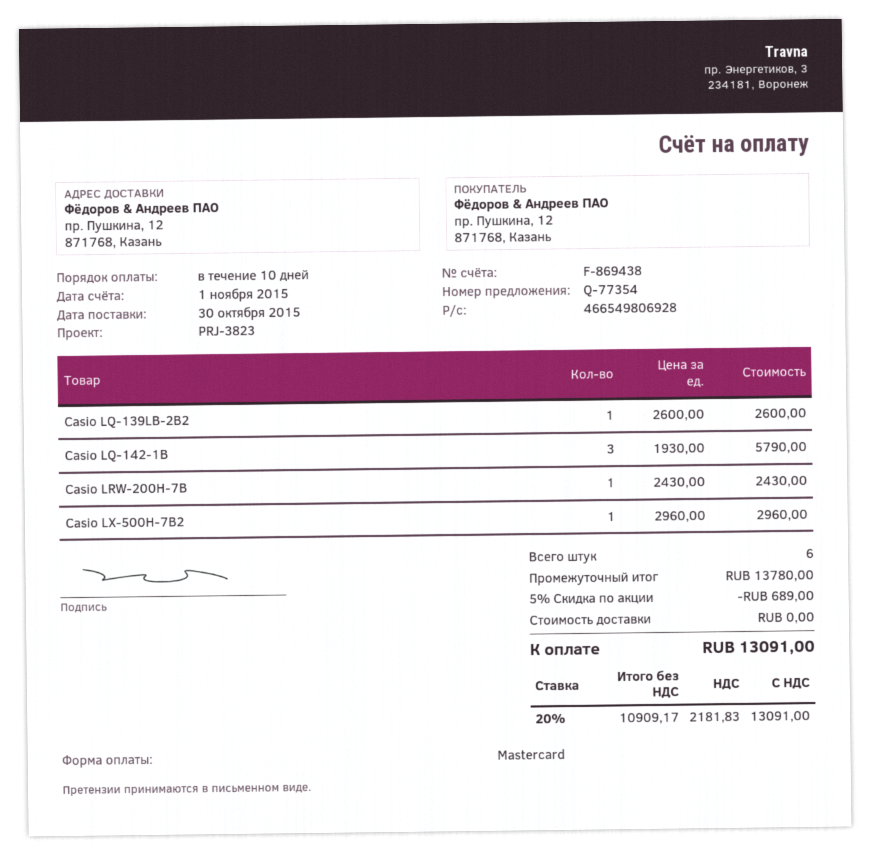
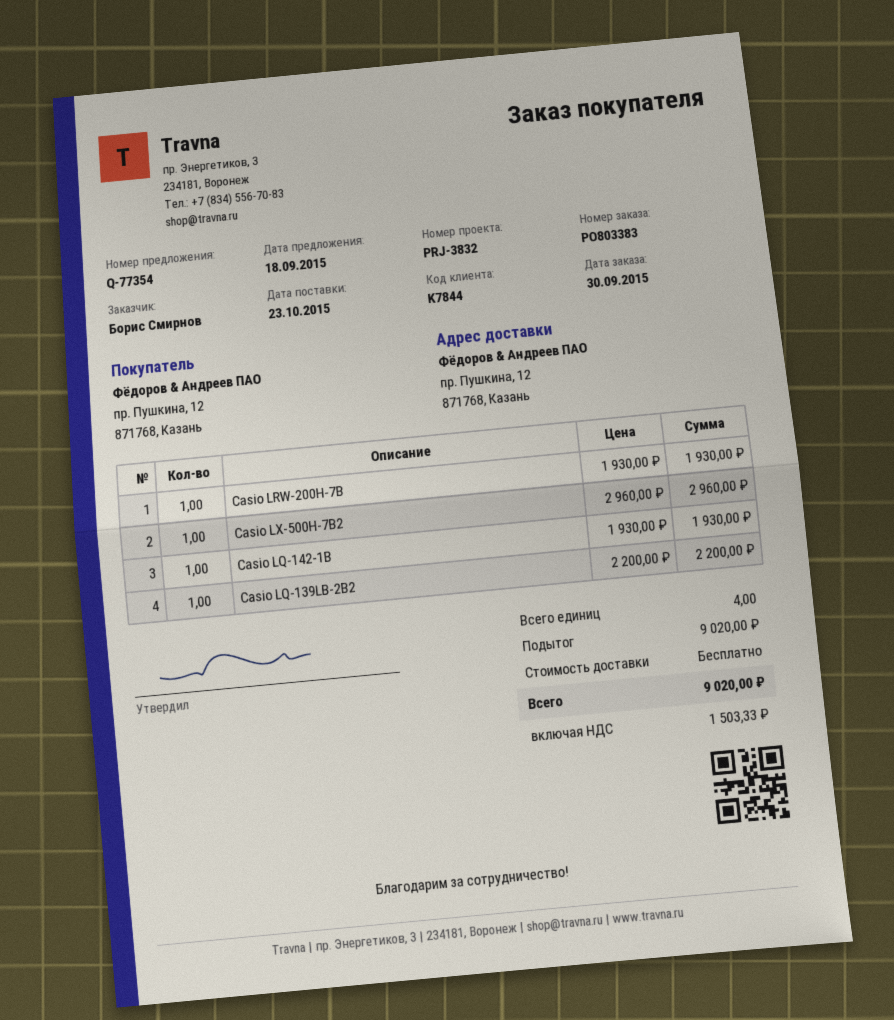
delivery date: 2015-10-30 -> 2015-10-23
reference: PRJ-3823 -> PRJ-3832
Casio LQ-139LB-2B2: 1 x 2600.00 = 2600.00 -> 1 x 2200.00 = 2200.00
Casio LQ-142-1B: 3 x 1930.00 = 5790.00 -> 1 x 1930.00 = 1930.00
Casio LRW-200H-7B: 1 x 2430.00 = 2430.00 -> 1 x 1930.00 = 1930.00
total quantity: 6 -> 4
subtotal: 13780.00 -> 9020.00
discount: 5% = 689.00 -> none
tax: 2181.83 -> 1503.33
total: 13091.00 -> 9020.00

